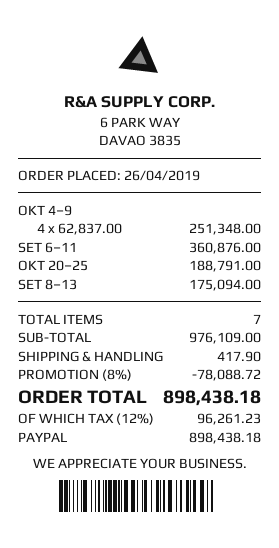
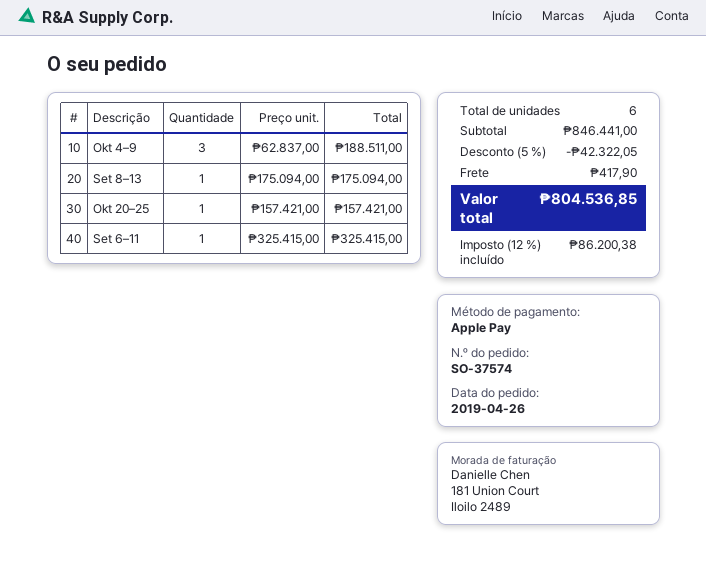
payment method: PayPal -> Apple Pay
OKT 4–9: 4 x 62837.00 = 251348.00 -> 3 x 62837.00 = 188511.00
SET 6–11: 1 x 360876.00 = 360876.00 -> 1 x 325415.00 = 325415.00
OKT 20–25: 1 x 188791.00 = 188791.00 -> 1 x 157421.00 = 157421.00
total quantity: 7 -> 6
subtotal: 976109.00 -> 846441.00
discount: 8% = 78088.72 -> 5% = 42322.05
tax: 12% = 96261.23 -> 12% = 86200.38
total: 898438.18 -> 804536.85

